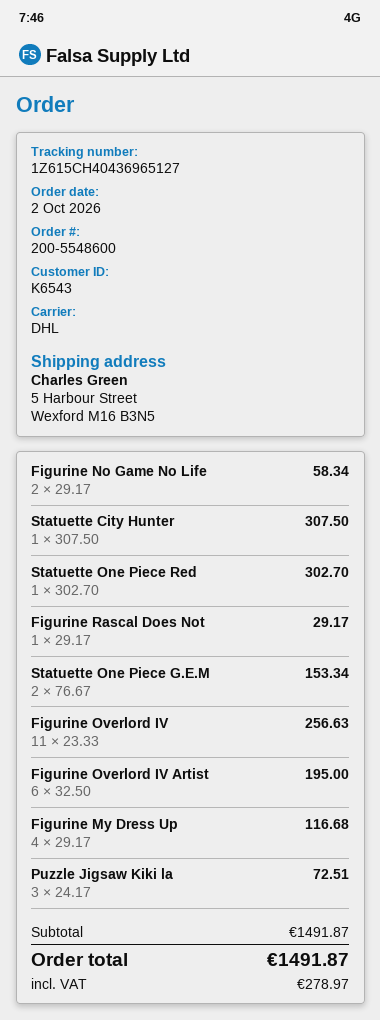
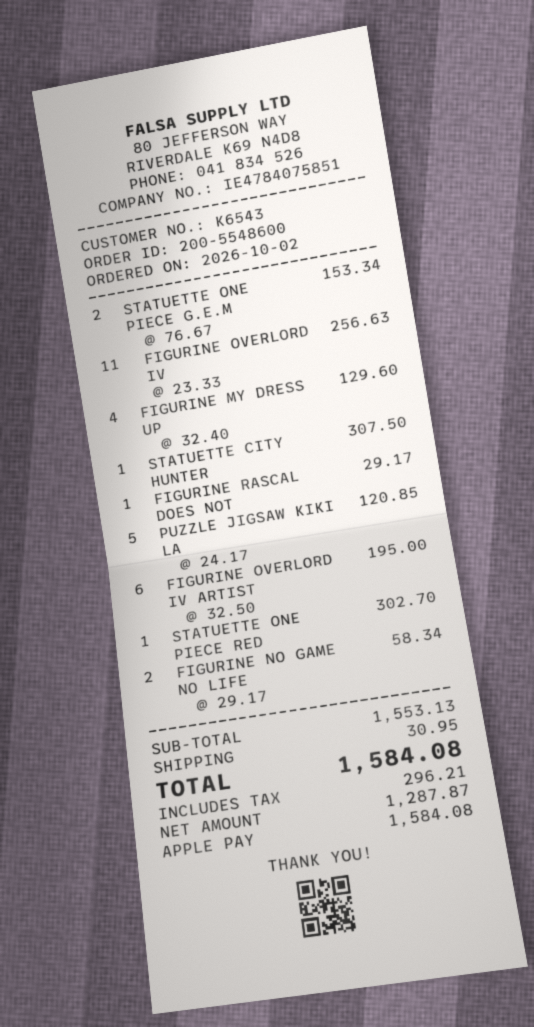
Figurine My Dress Up: 4 x 29.17 = 116.68 -> 4 x 32.40 = 129.60
Puzzle Jigsaw Kiki la: 3 x 24.17 = 72.51 -> 5 x 24.17 = 120.85
subtotal: 1491.87 -> 1553.13
shipping: none -> 30.95
tax: 278.97 -> 296.21
total: 1491.87 -> 1584.08

